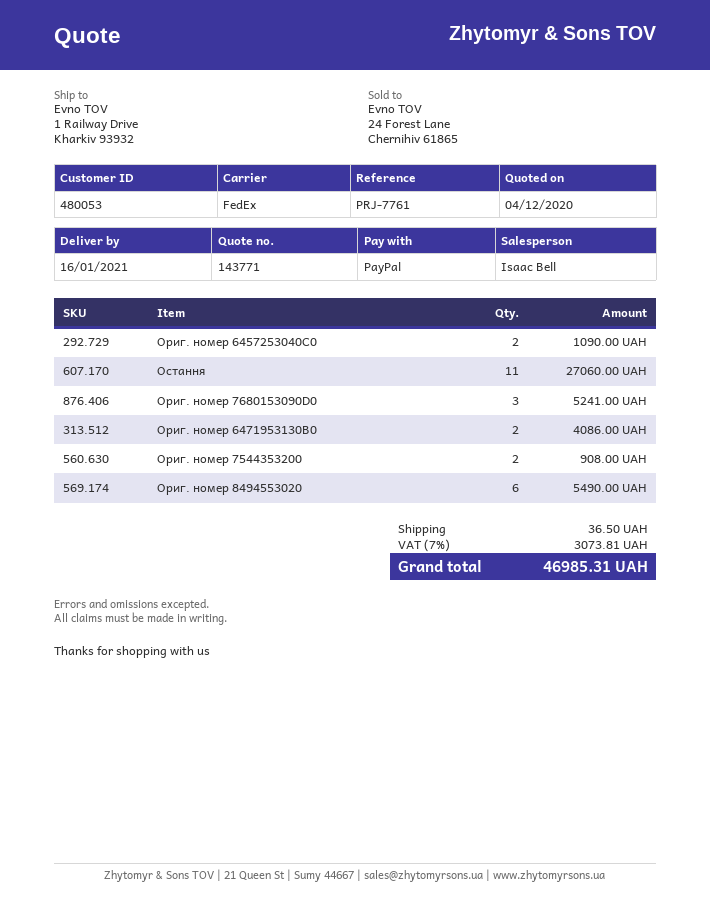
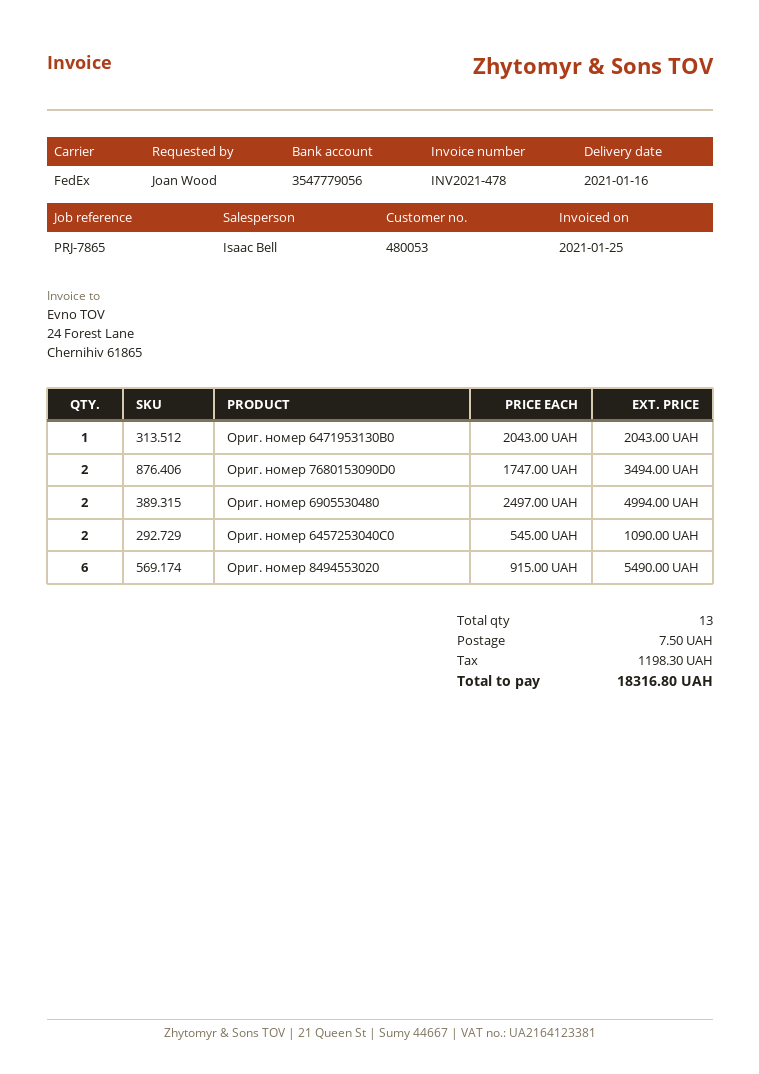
reference: PRJ-7761 -> PRJ-7865
Остання: 11 for 27060.00 -> none
Ориг. номер 7680153090D0: 3 for 5241.00 -> 2 for 3494.00
Ориг. номер 6471953130B0: 2 for 4086.00 -> 1 for 2043.00
Ориг. номер 7544353200: 2 for 908.00 -> none
Ориг. номер 6905530480: none -> 2 for 4994.00
shipping: 36.50 -> 7.50
tax: 3073.81 -> 1198.30
total: 46985.31 -> 18316.80

